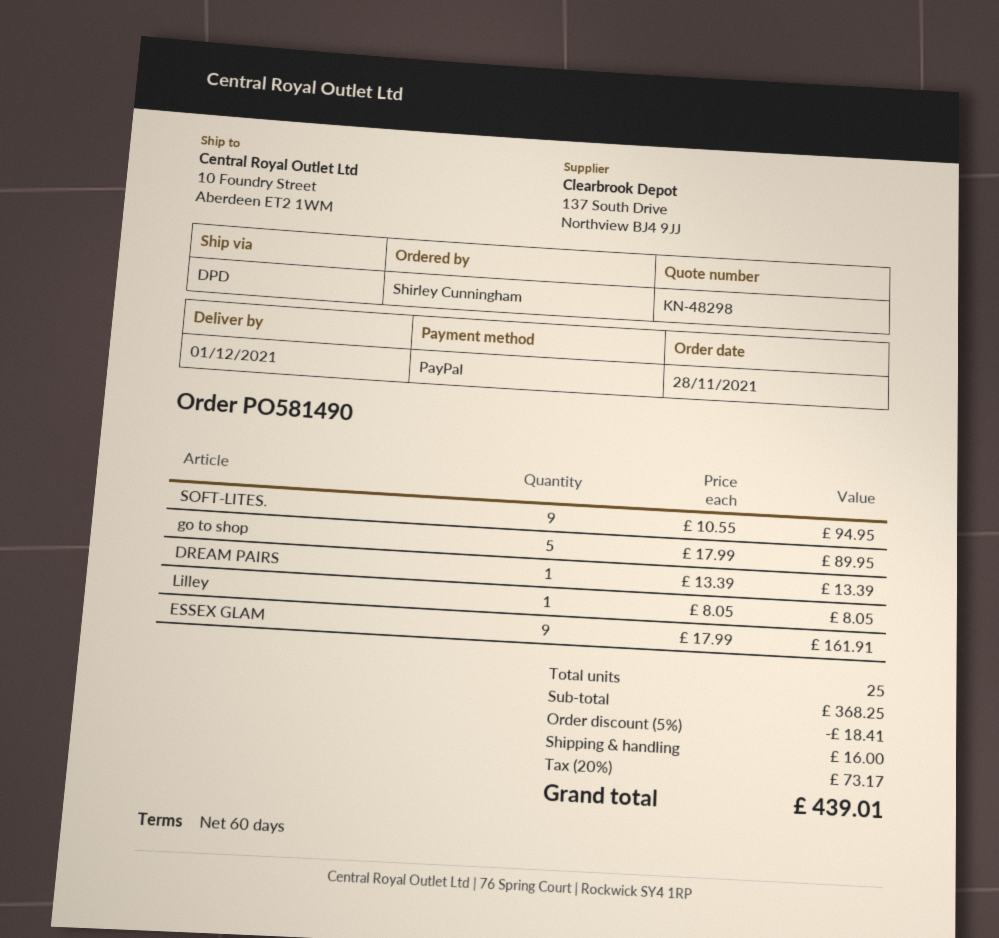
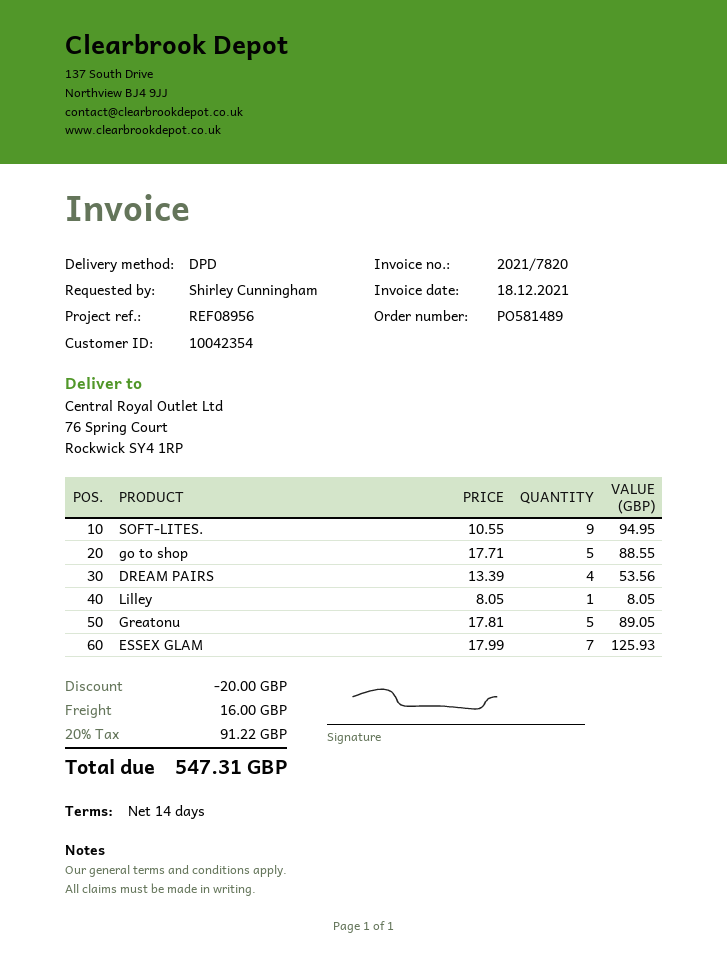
order number: PO581490 -> PO581489
payment terms: 60 days -> 14 days
ship to: 10 Foundry Street, Aberdeen ET2 1WM -> 76 Spring Court, Rockwick SY4 1RP
go to shop: 5 x 17.99 = 89.95 -> 5 x 17.71 = 88.55
DREAM PAIRS: 1 x 13.39 = 13.39 -> 4 x 13.39 = 53.56
ESSEX GLAM: 9 x 17.99 = 161.91 -> 7 x 17.99 = 125.93
Greatonu: none -> 5 x 17.81 = 89.05
discount: 18.41 -> 20.00
tax: 20% = 73.17 -> 20% = 91.22
total: 439.01 -> 547.31

